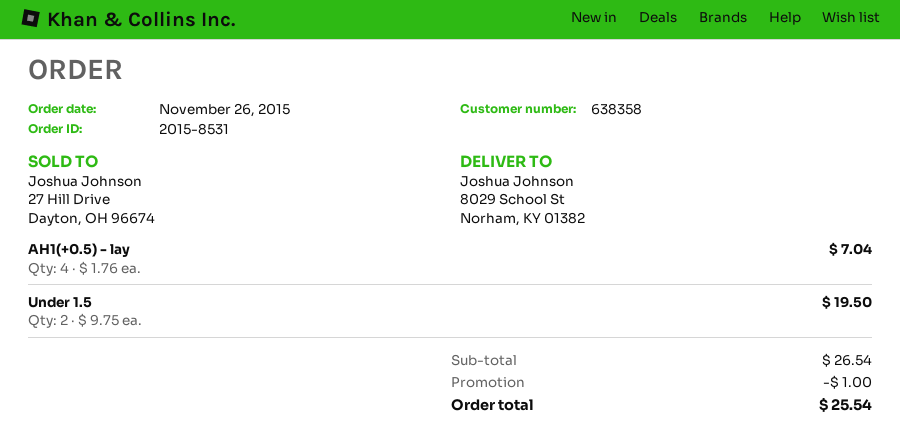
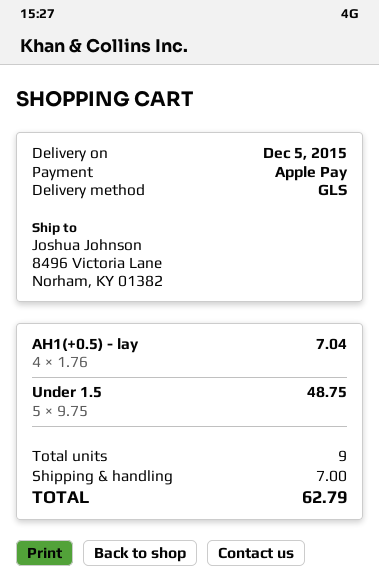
ship to: 8029 School St, Norham, KY 01382 -> 8496 Victoria Lane, Norham, KY 01382
Under 1.5: 2 x 9.75 = 19.50 -> 5 x 9.75 = 48.75
discount: 1.00 -> none
shipping: none -> 7.00
total: 25.54 -> 62.79

